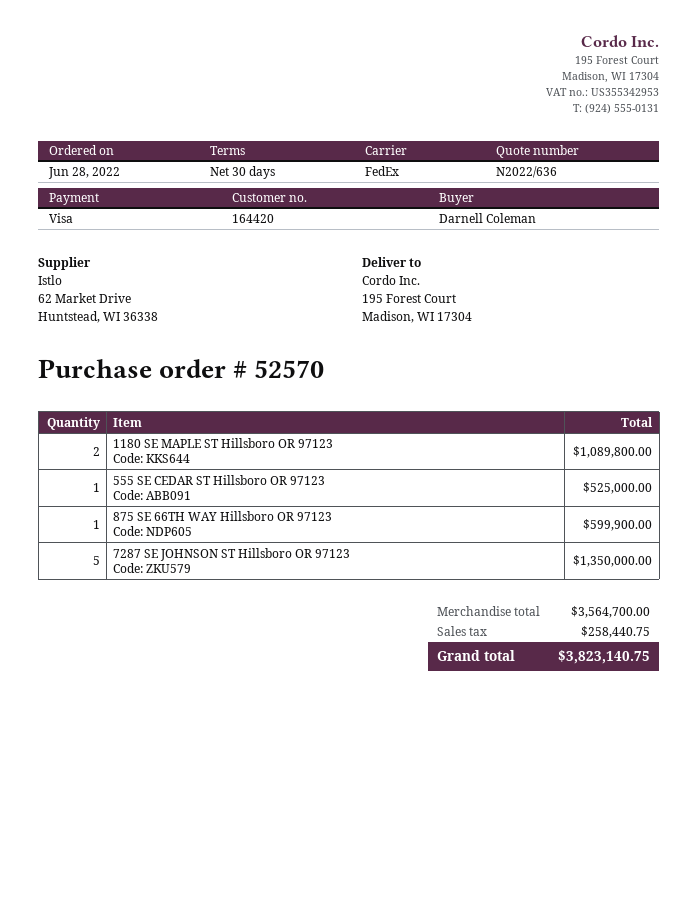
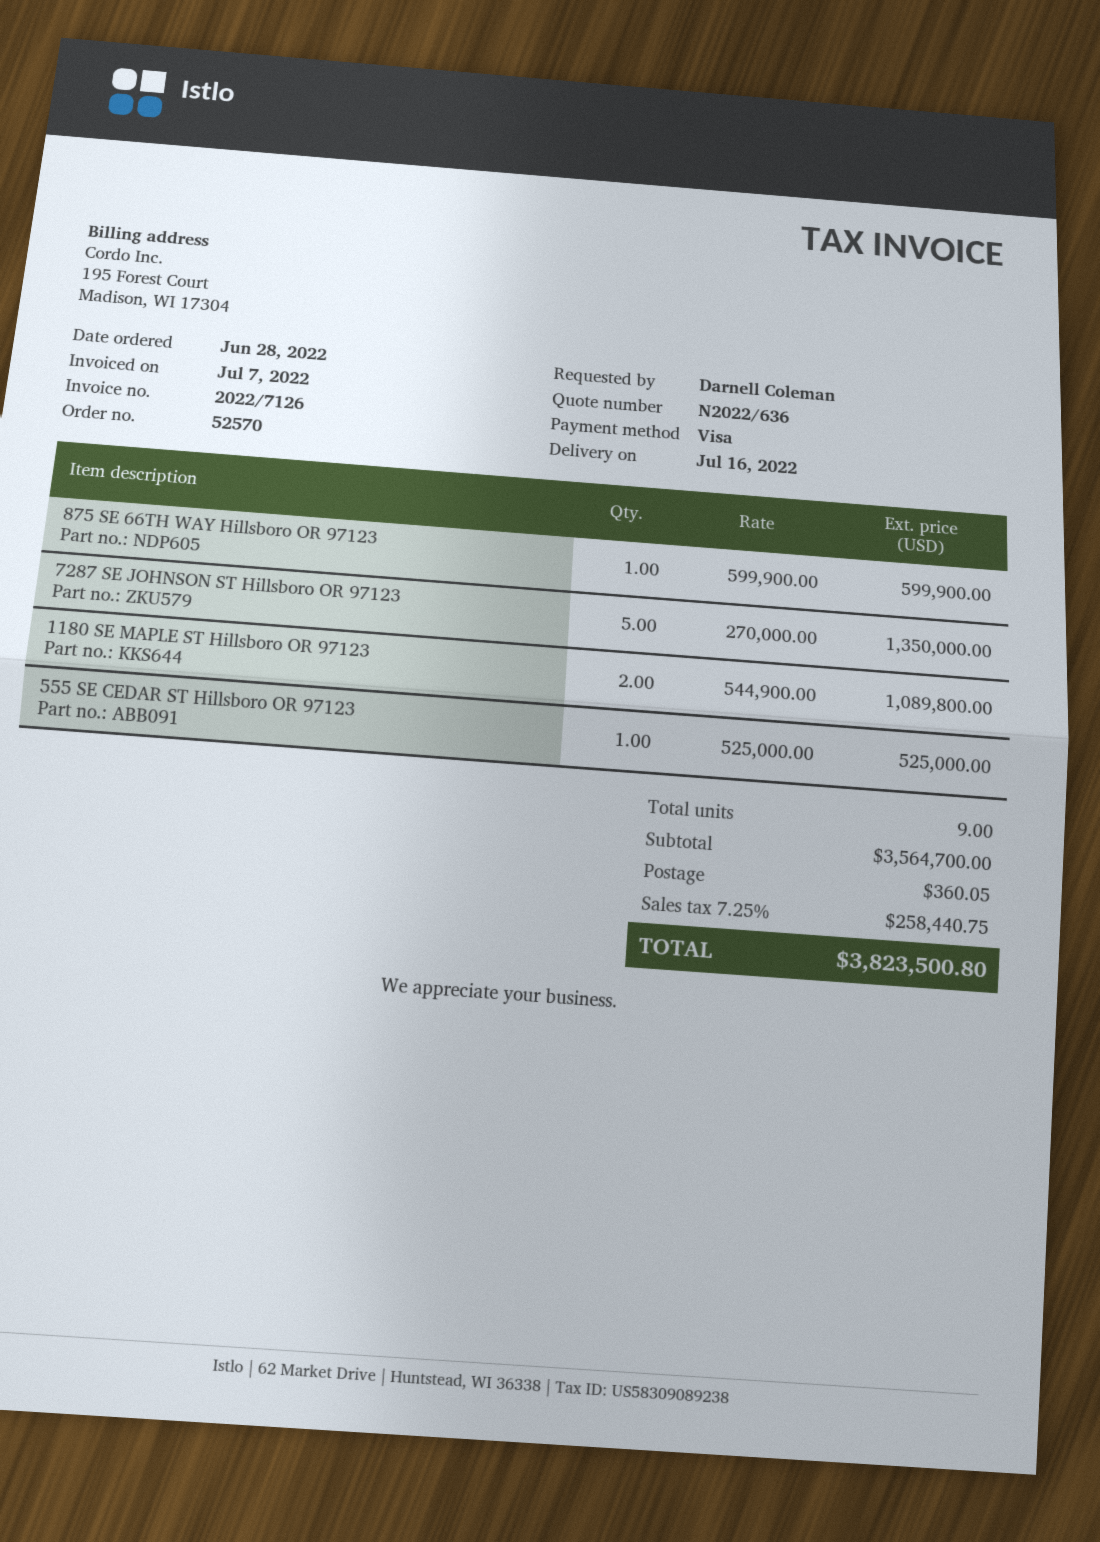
shipping: none -> 360.05
total: 3823140.75 -> 3823500.80

